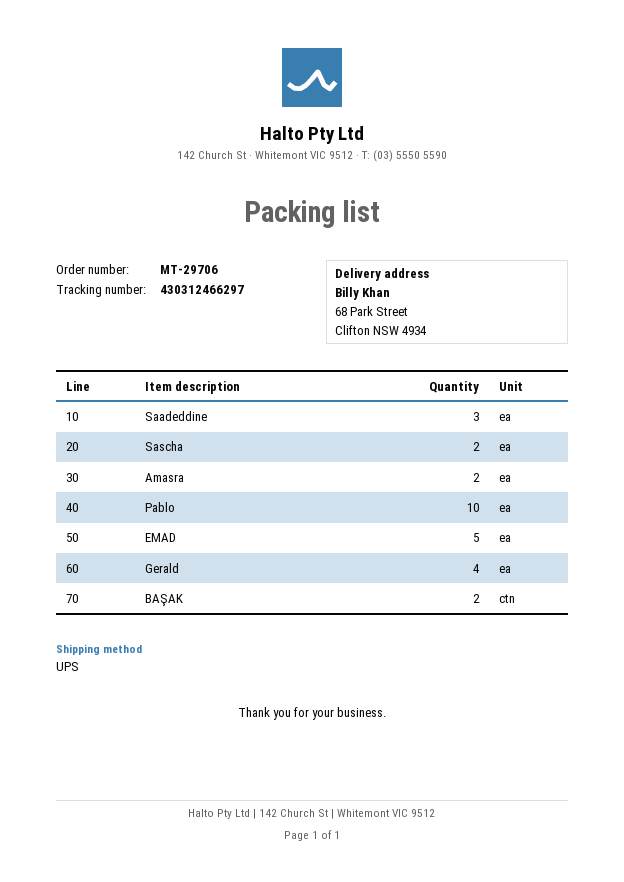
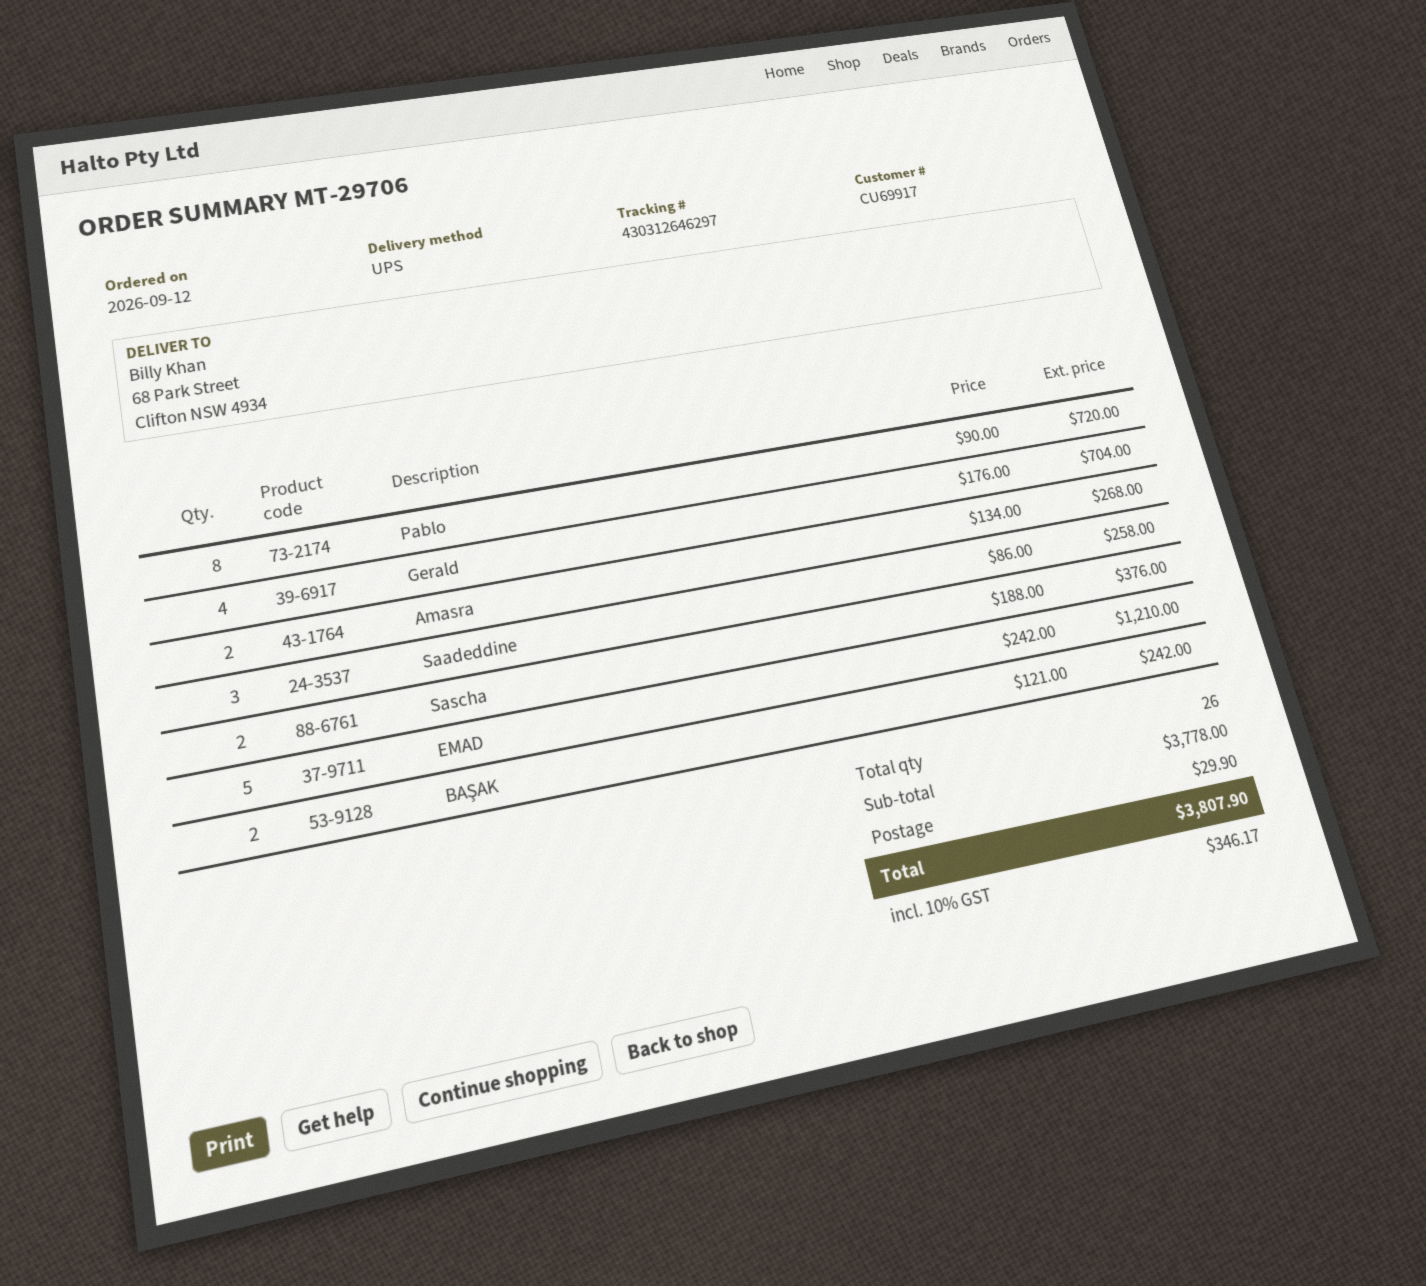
tracking number: 430312466297 -> 430312646297
Pablo: 10 -> 8

